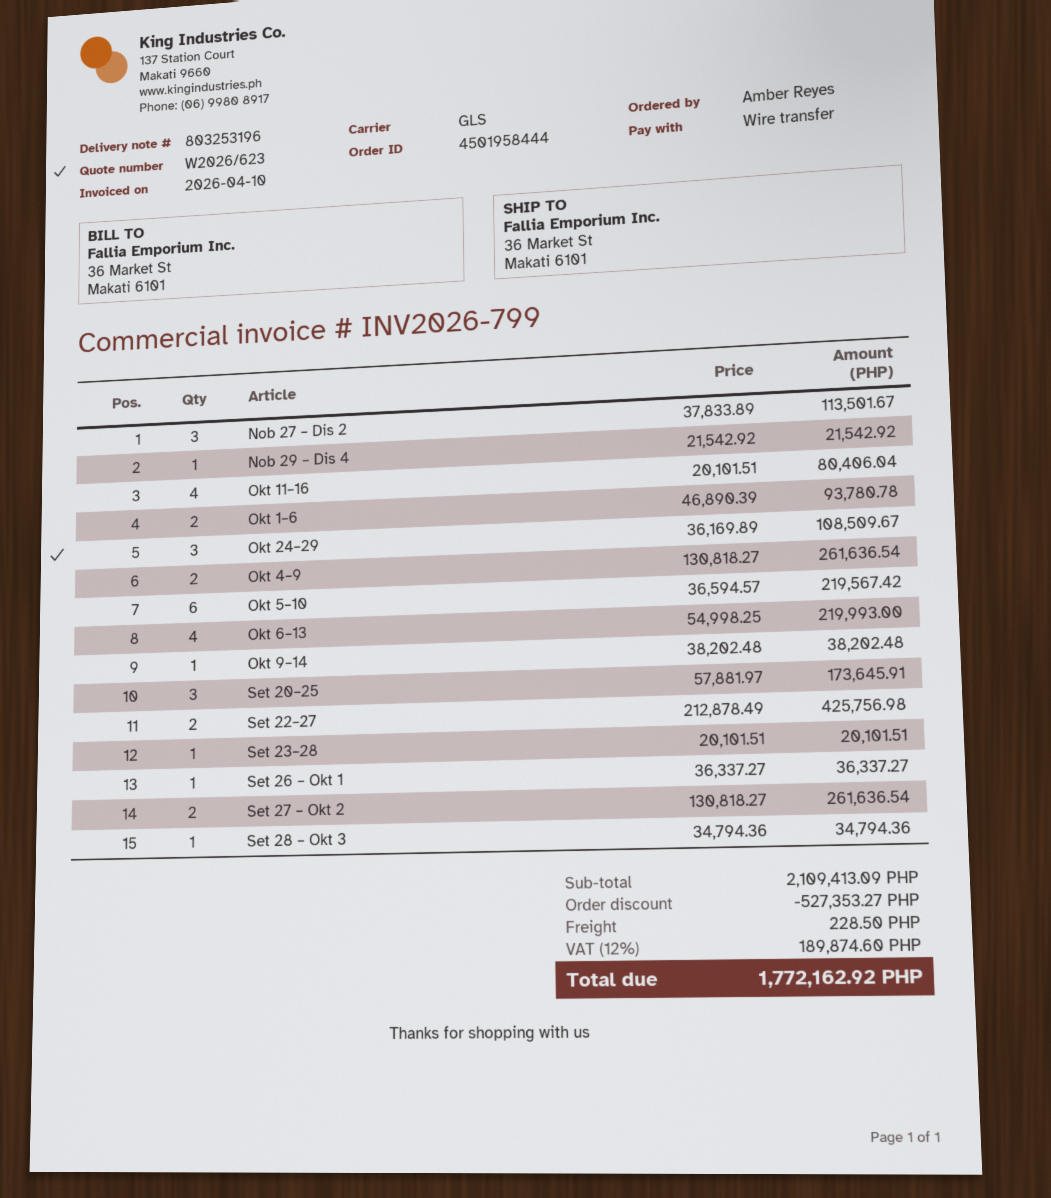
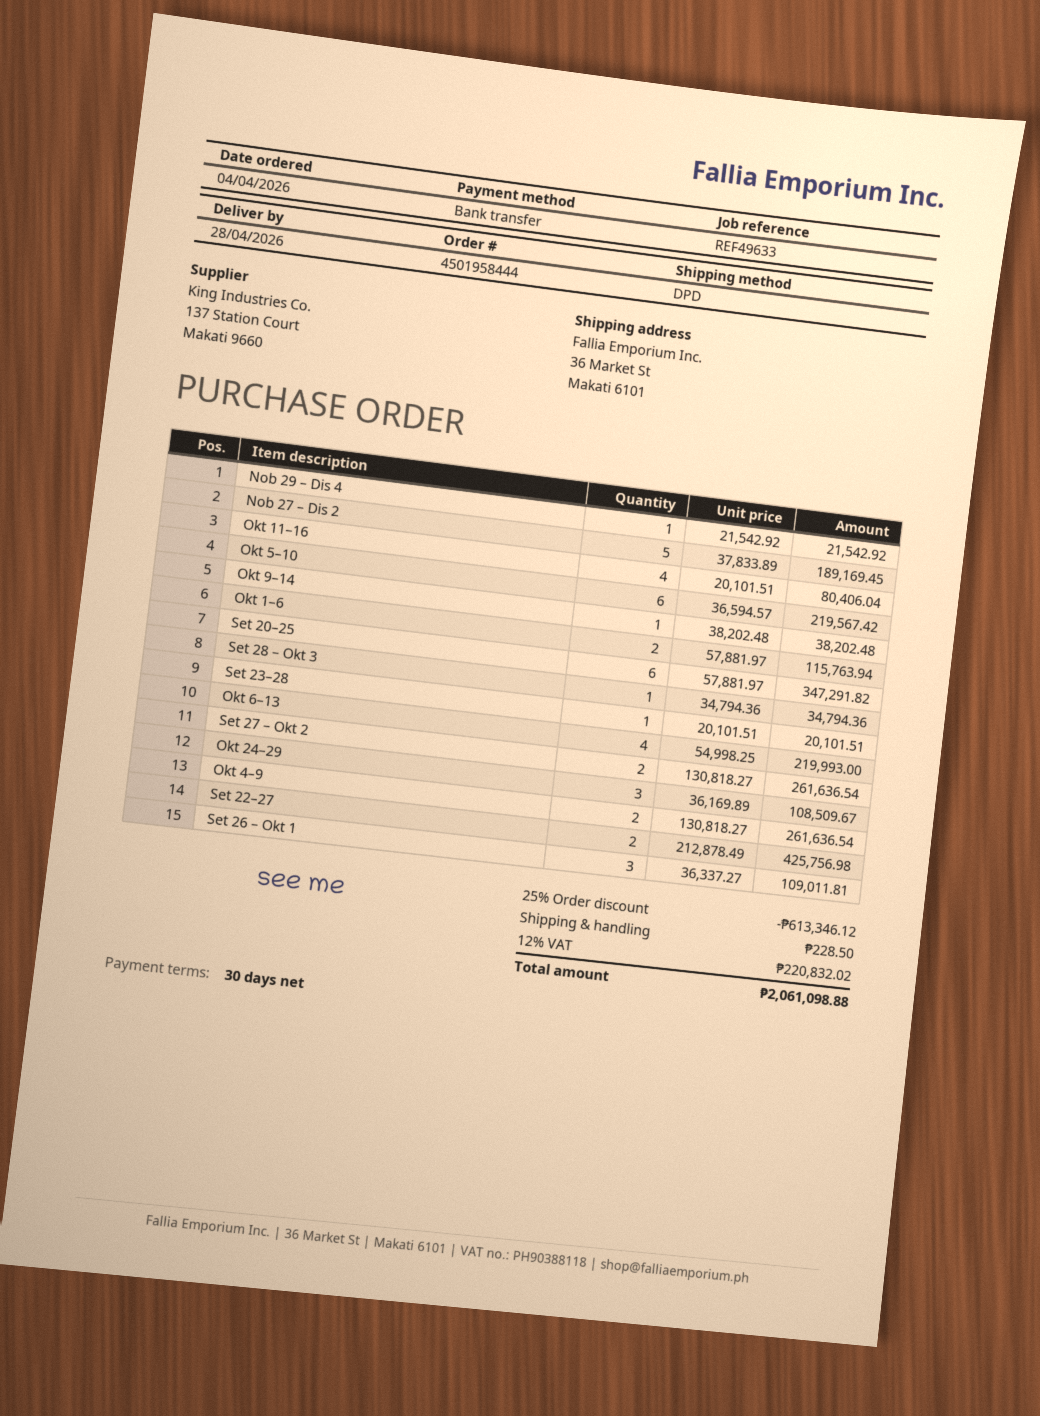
shipping method: GLS -> DPD
Nob 27 – Dis 2: 3 x 37833.89 = 113501.67 -> 5 x 37833.89 = 189169.45
Okt 1–6: 2 x 46890.39 = 93780.78 -> 2 x 57881.97 = 115763.94
Set 20–25: 3 x 57881.97 = 173645.91 -> 6 x 57881.97 = 347291.82
Set 26 – Okt 1: 1 x 36337.27 = 36337.27 -> 3 x 36337.27 = 109011.81
discount: 527353.27 -> 613346.12
tax: 12% = 189874.60 -> 12% = 220832.02
total: 1772162.92 -> 2061098.88

